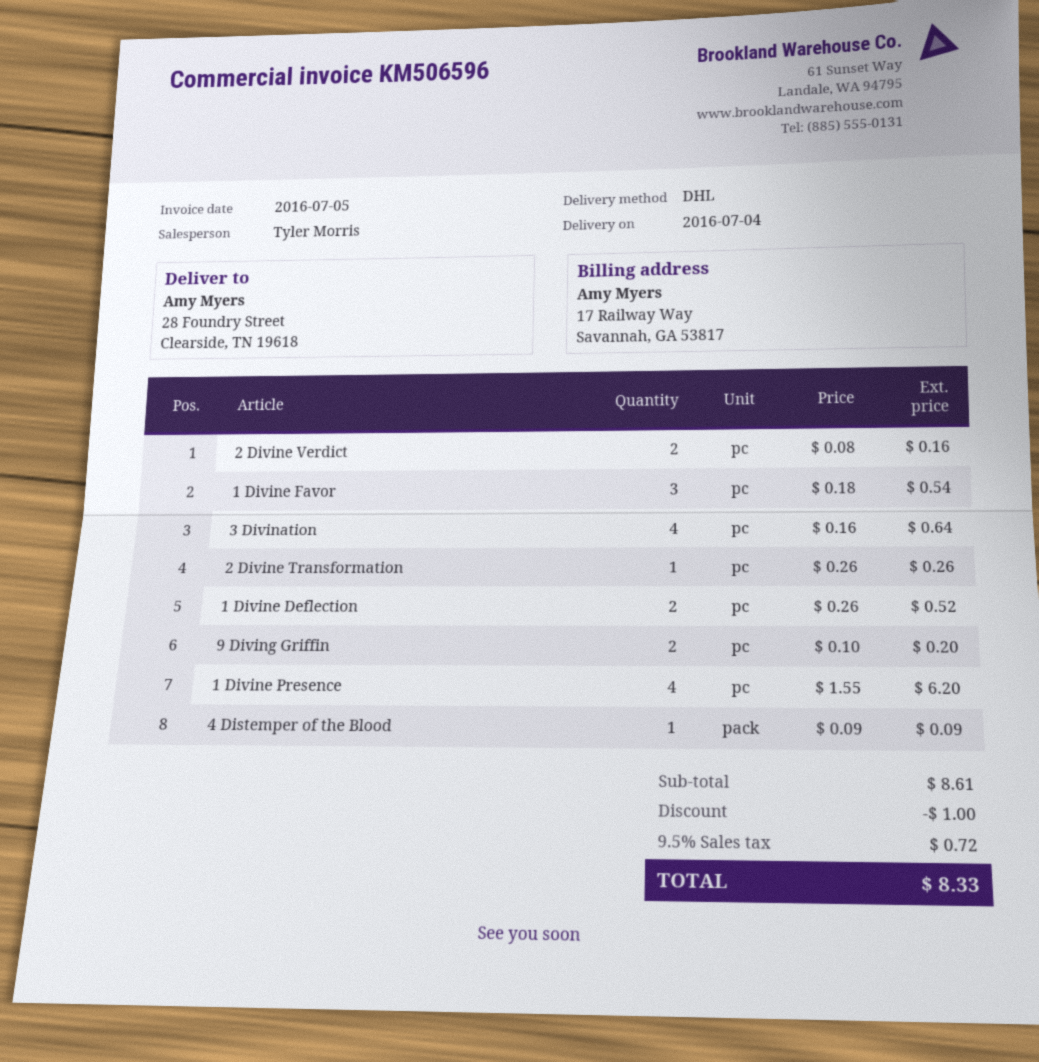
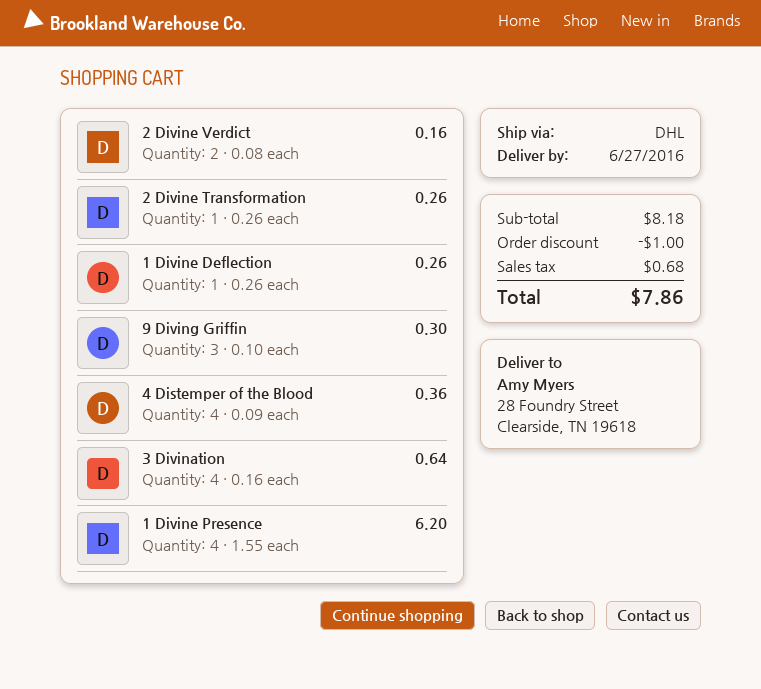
delivery date: 2016-07-04 -> 2016-06-27
1 Divine Favor: 3 x 0.18 = 0.54 -> none
1 Divine Deflection: 2 x 0.26 = 0.52 -> 1 x 0.26 = 0.26
9 Diving Griffin: 2 x 0.10 = 0.20 -> 3 x 0.10 = 0.30
4 Distemper of the Blood: 1 x 0.09 = 0.09 -> 4 x 0.09 = 0.36
subtotal: 8.61 -> 8.18
tax: 0.72 -> 0.68
total: 8.33 -> 7.86

